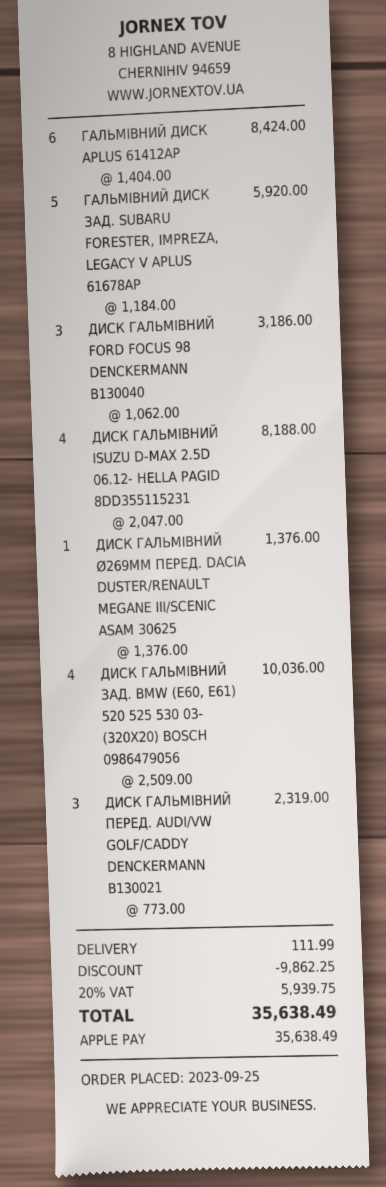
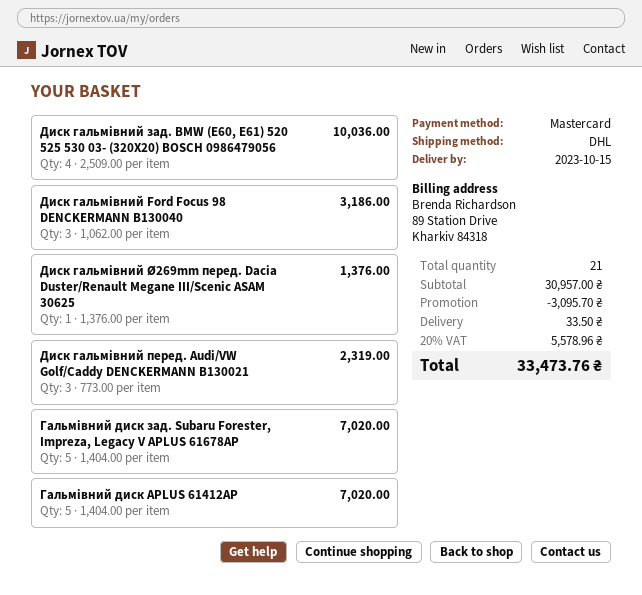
payment method: Apple Pay -> Mastercard
ГАЛЬМІВНИЙ ДИСК APLUS 61412AP: 6 x 1404.00 = 8424.00 -> 5 x 1404.00 = 7020.00
ГАЛЬМІВНИЙ ДИСК ЗАД. SUBARU FORESTER, IMPREZA, LEGACY V APLUS 61678AP: 5 x 1184.00 = 5920.00 -> 5 x 1404.00 = 7020.00
ДИСК ГАЛЬМІВНИЙ ISUZU D-MAX 2.5D 06.12- HELLA PAGID 8DD355115231: 4 x 2047.00 = 8188.00 -> none
discount: 9862.25 -> 3095.70
shipping: 111.99 -> 33.50
tax: 20% = 5939.75 -> 20% = 5578.96
total: 35638.49 -> 33473.76

